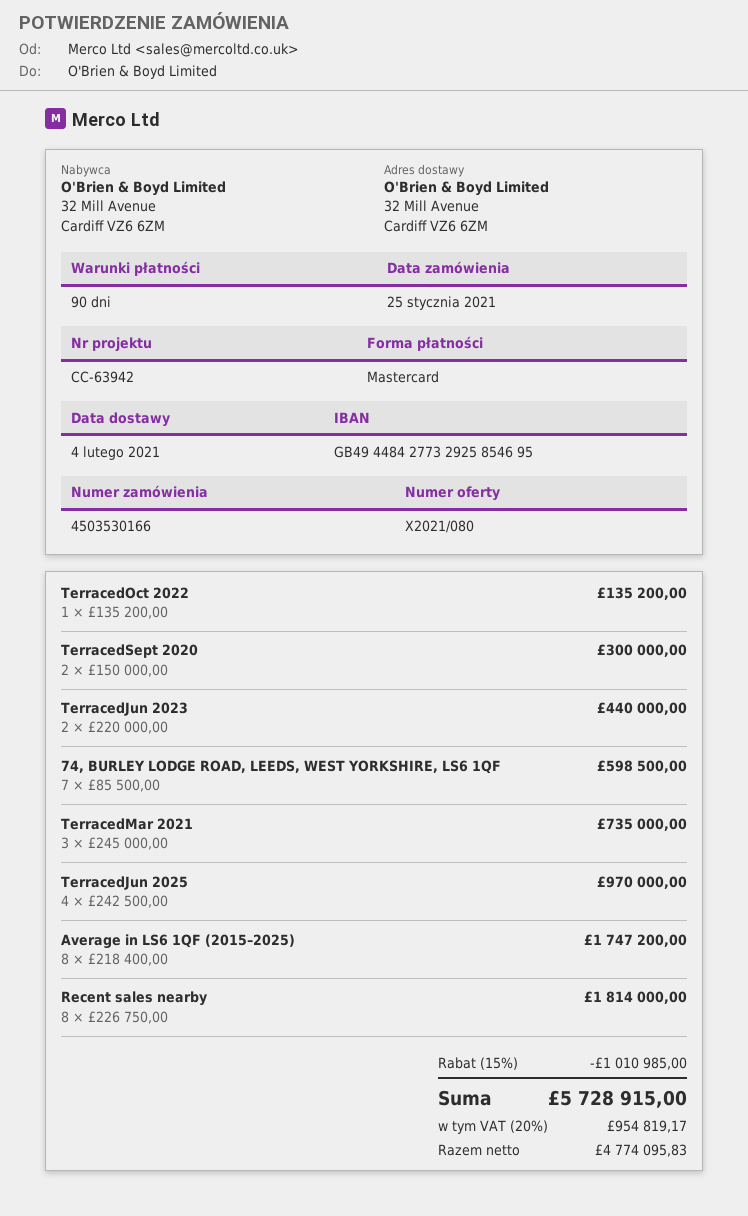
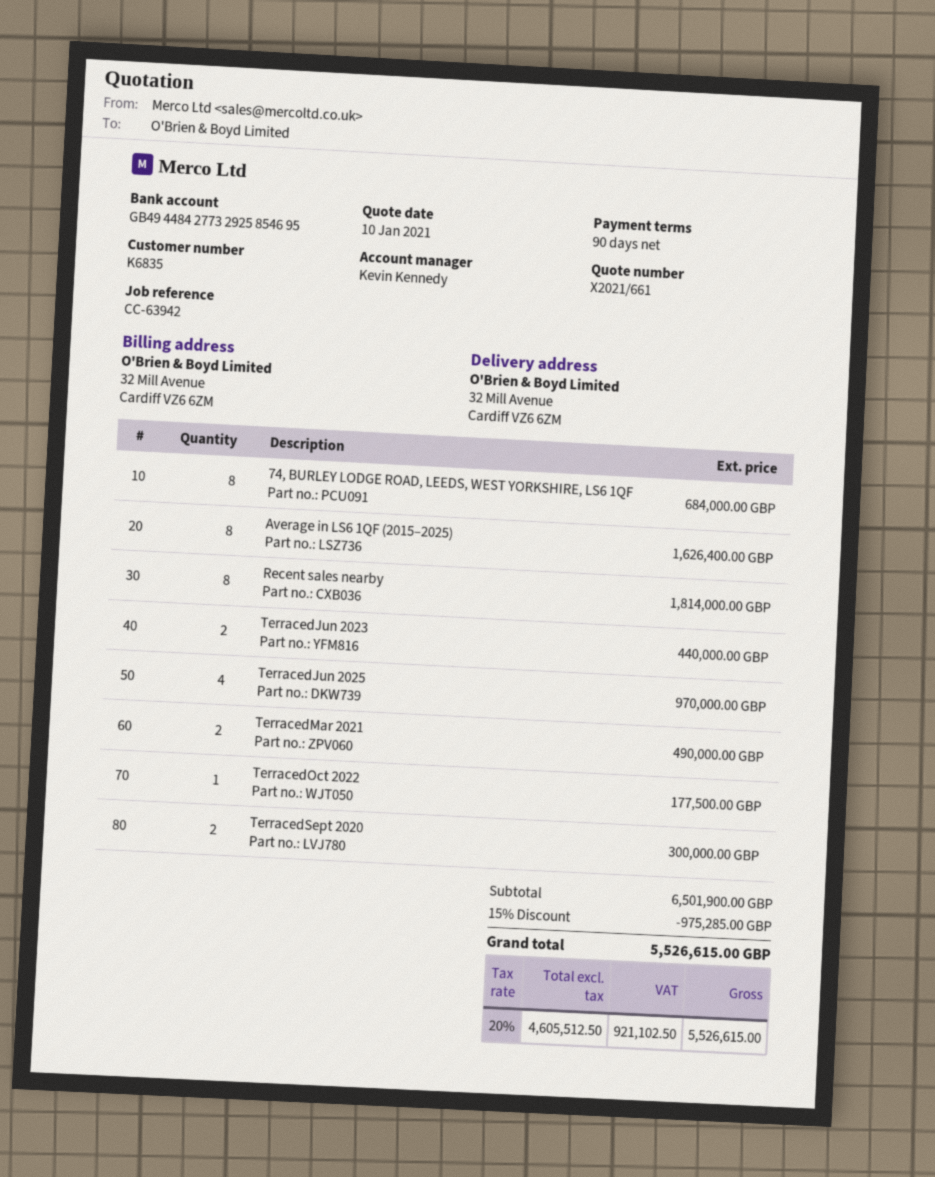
quote number: X2021/080 -> X2021/661
TerracedOct 2022: 1 for 135200.00 -> 1 for 177500.00
74, BURLEY LODGE ROAD, LEEDS, WEST YORKSHIRE, LS6 1QF: 7 for 598500.00 -> 8 for 684000.00
TerracedMar 2021: 3 for 735000.00 -> 2 for 490000.00
Average in LS6 1QF (2015–2025): 8 for 1747200.00 -> 8 for 1626400.00
discount: 15% = 1010985.00 -> 15% = 975285.00
net: 4774095.83 -> 4605512.50
tax: 20% = 954819.17 -> 20% = 921102.50
total: 5728915.00 -> 5526615.00

